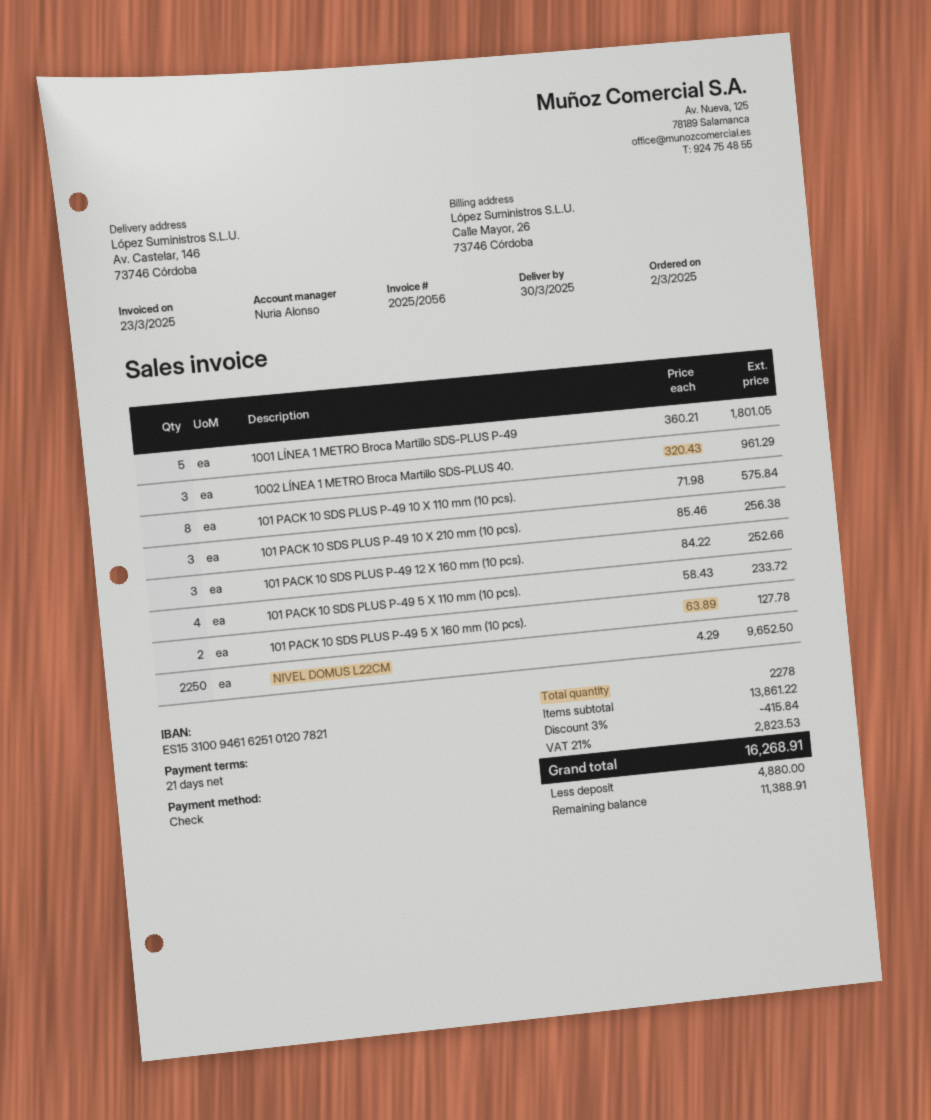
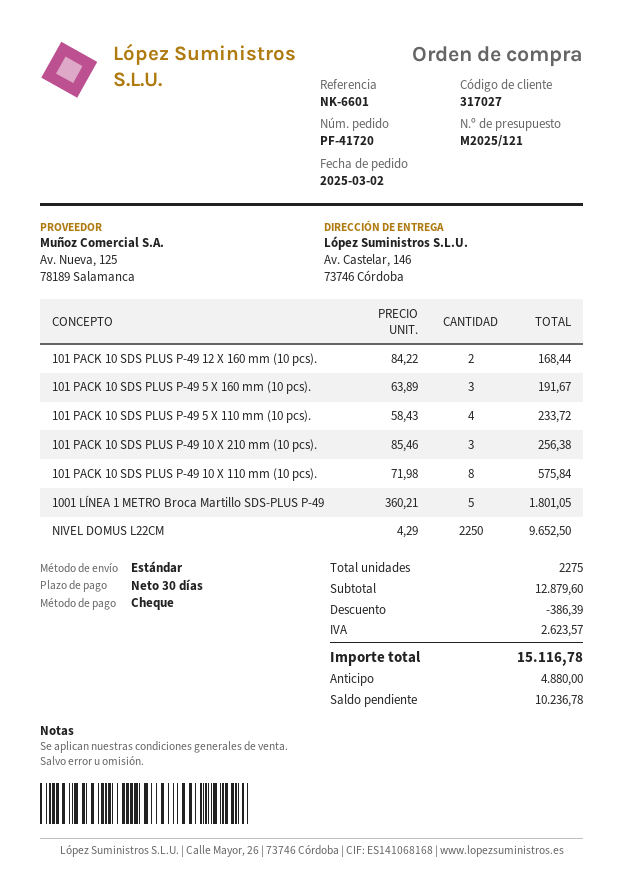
payment terms: 21 days -> 30 days
1002 LÍNEA 1 METRO Broca Martillo SDS-PLUS 40.: 3 x 320.43 = 961.29 -> none
101 PACK 10 SDS PLUS P-49 12 X 160 mm (10 pcs).: 3 x 84.22 = 252.66 -> 2 x 84.22 = 168.44
101 PACK 10 SDS PLUS P-49 5 X 160 mm (10 pcs).: 2 x 63.89 = 127.78 -> 3 x 63.89 = 191.67
total quantity: 2278 -> 2275
subtotal: 13861.22 -> 12879.60
discount: 415.84 -> 386.39
tax: 2823.53 -> 2623.57
total: 16268.91 -> 15116.78
balance: 11388.91 -> 10236.78

